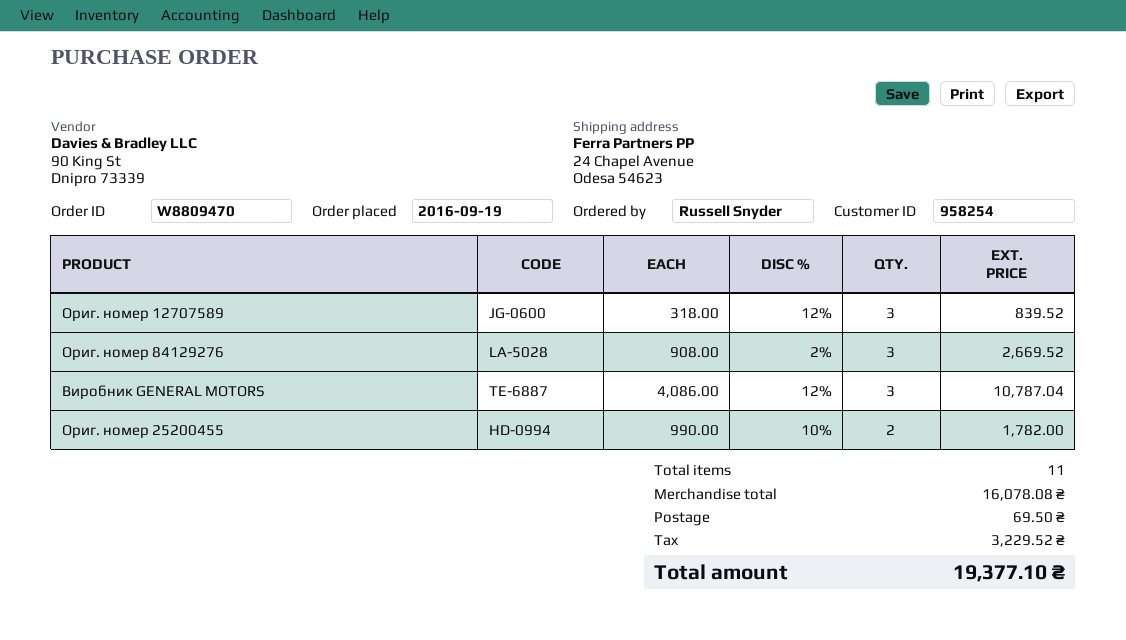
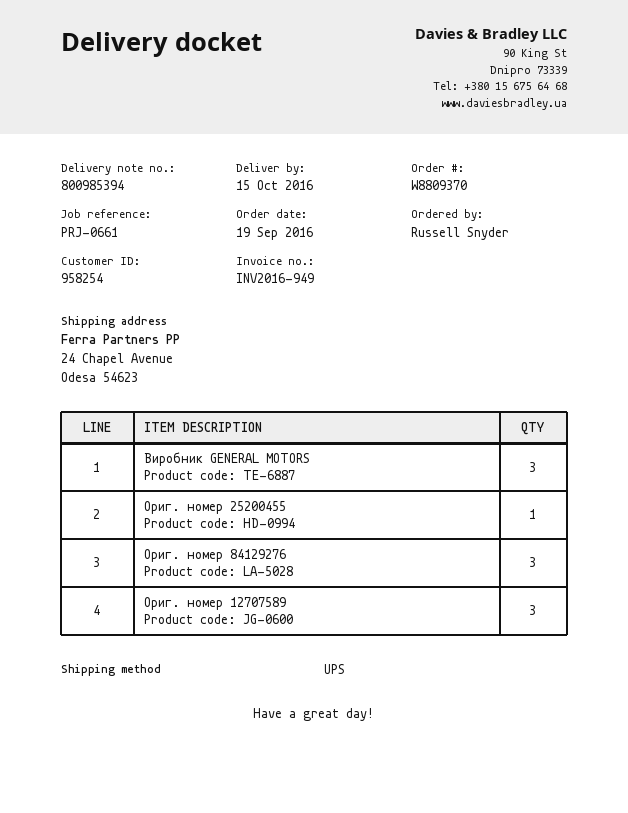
order number: W8809470 -> W8809370
Ориг. номер 25200455: 2 -> 1

